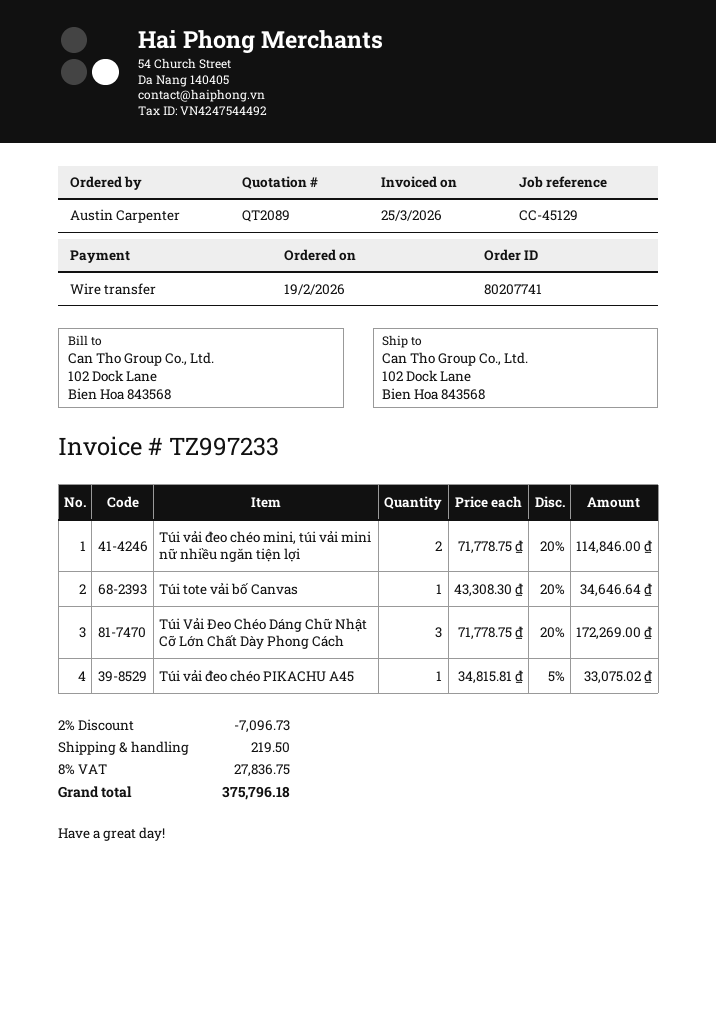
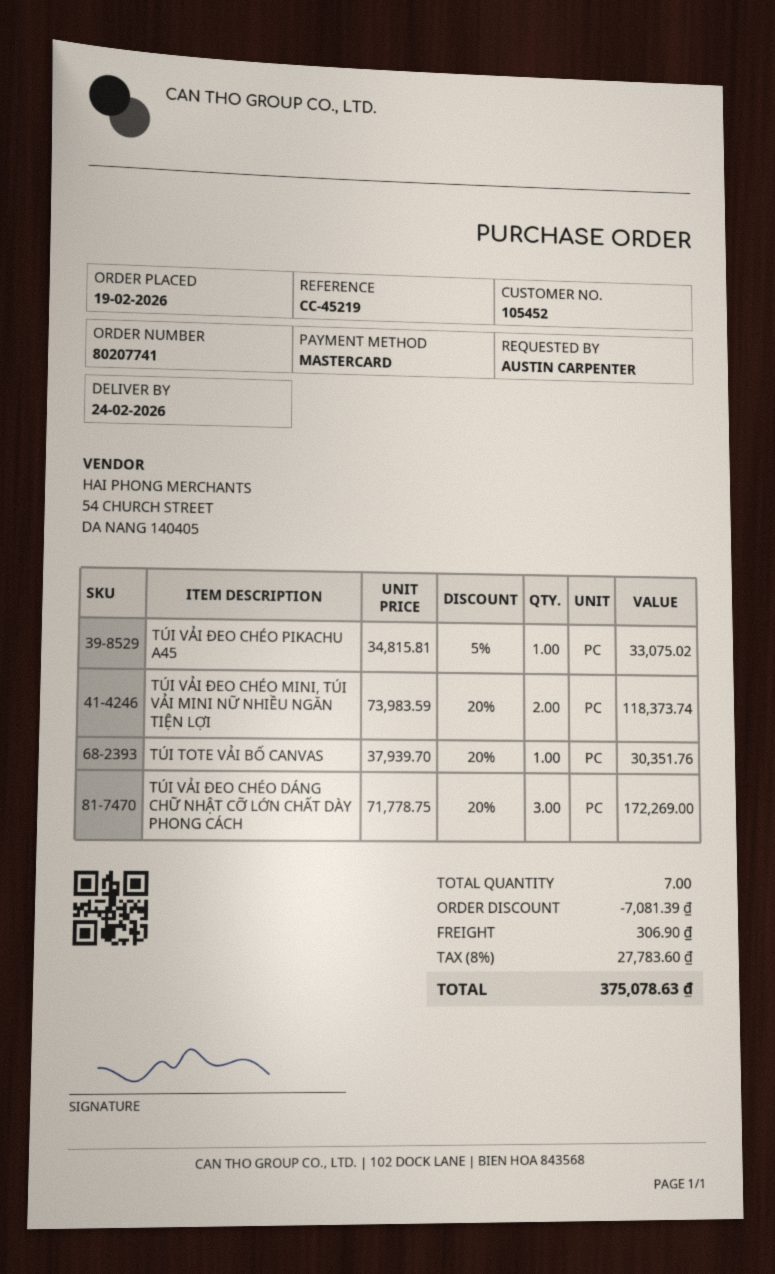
reference: CC-45129 -> CC-45219
payment method: bank transfer -> Mastercard
Túi vải đeo chéo mini, túi vải mini nữ nhiều ngăn tiện lợi: 2 x 71778.75 - 20% = 114846.00 -> 2 x 73983.59 - 20% = 118373.74
Túi tote vải bố Canvas: 1 x 43308.30 - 20% = 34646.64 -> 1 x 37939.70 - 20% = 30351.76
discount: 7096.73 -> 7081.39
shipping: 219.50 -> 306.90
tax: 8% = 27836.75 -> 8% = 27783.60
total: 375796.18 -> 375078.63

